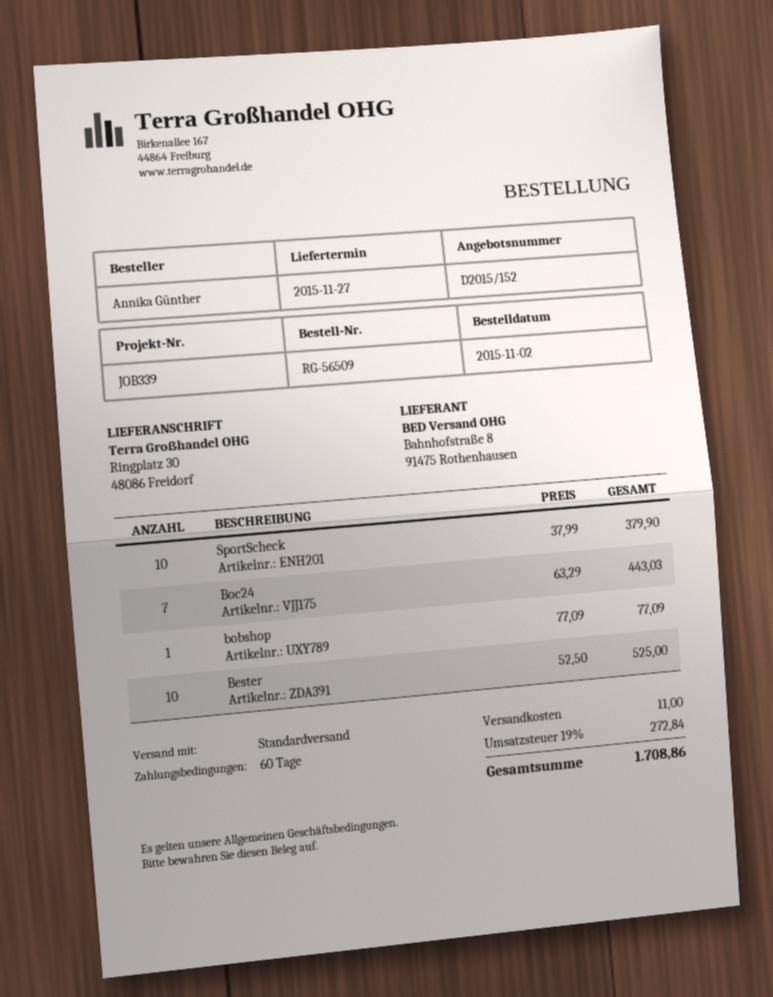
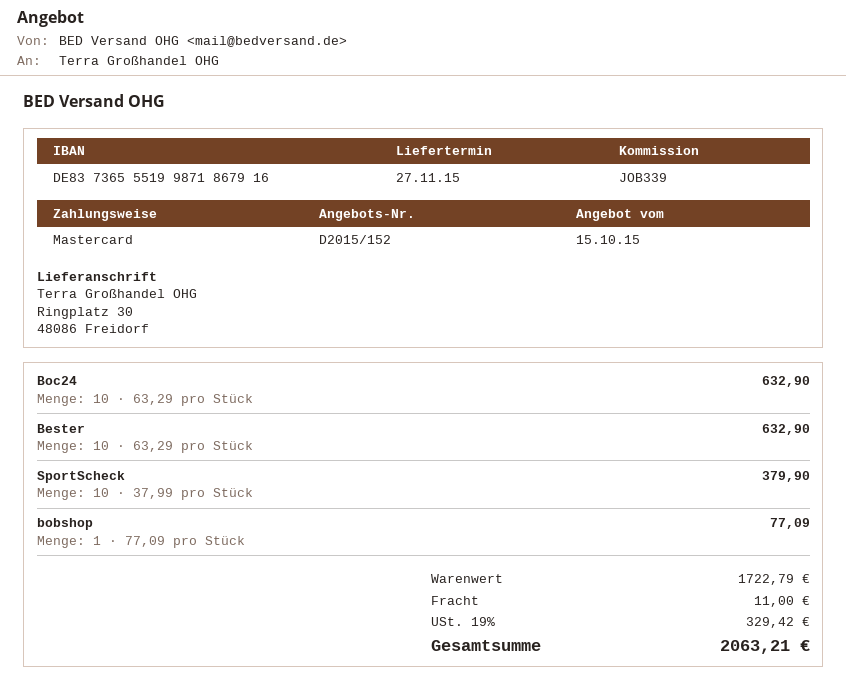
Boc24: 7 x 63.29 = 443.03 -> 10 x 63.29 = 632.90
Bester: 10 x 52.50 = 525.00 -> 10 x 63.29 = 632.90
tax: 19% = 272.84 -> 19% = 329.42
total: 1708.86 -> 2063.21

